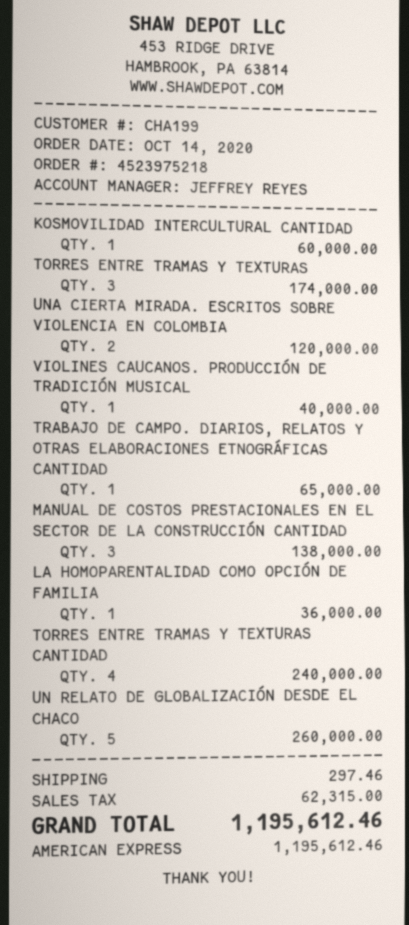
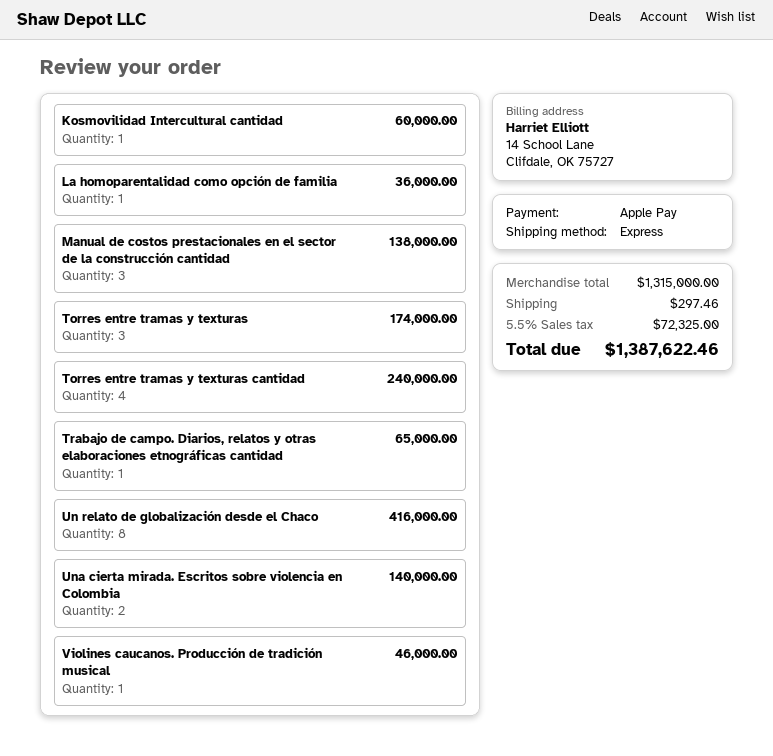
payment method: American Express -> Apple Pay
UNA CIERTA MIRADA. ESCRITOS SOBRE VIOLENCIA EN COLOMBIA: 2 for 120000.00 -> 2 for 140000.00
VIOLINES CAUCANOS. PRODUCCIÓN DE TRADICIÓN MUSICAL: 1 for 40000.00 -> 1 for 46000.00
UN RELATO DE GLOBALIZACIÓN DESDE EL CHACO: 5 for 260000.00 -> 8 for 416000.00
tax: 62315.00 -> 72325.00
total: 1195612.46 -> 1387622.46

